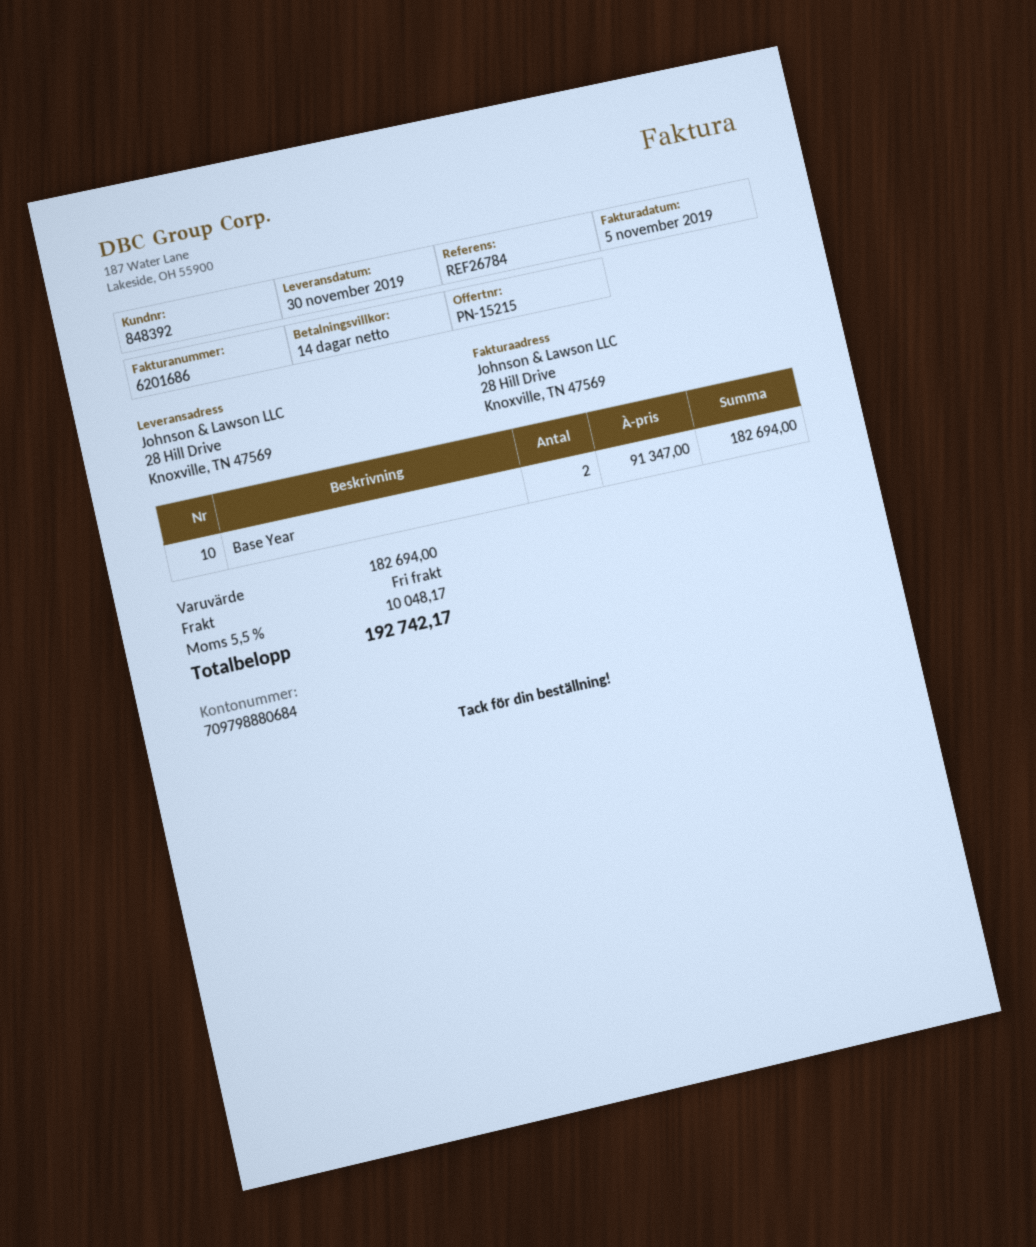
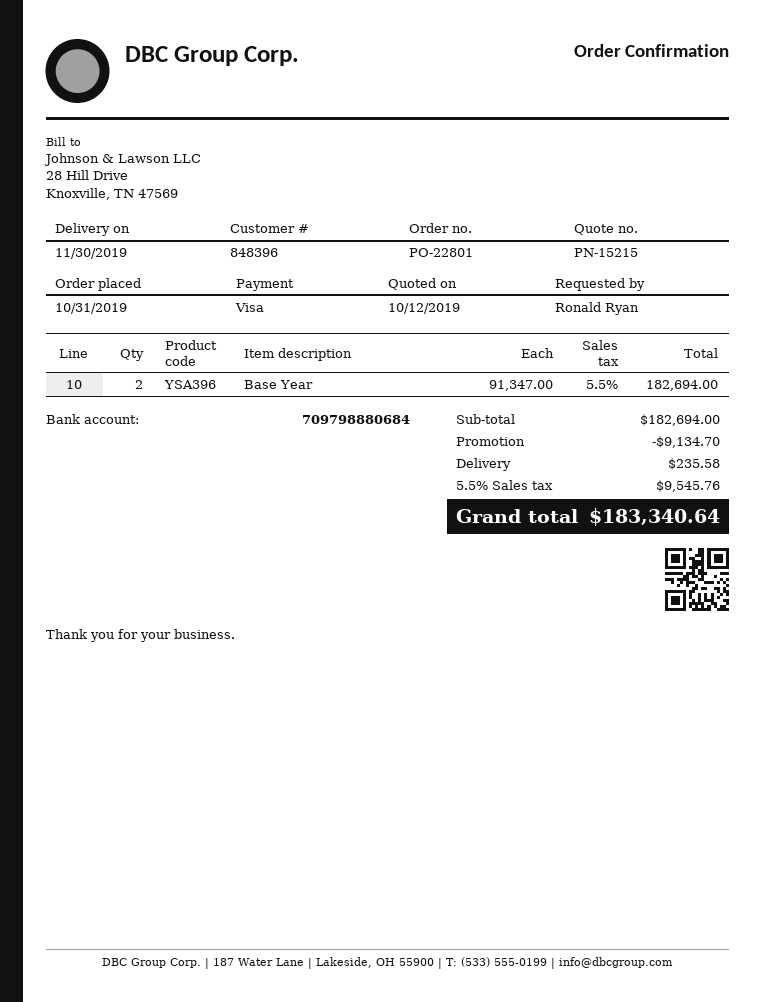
customer number: 848392 -> 848396
discount: none -> 9134.70
shipping: 0.00 -> 235.58
tax: 5.5% = 10048.17 -> 5.5% = 9545.76
total: 192742.17 -> 183340.64

